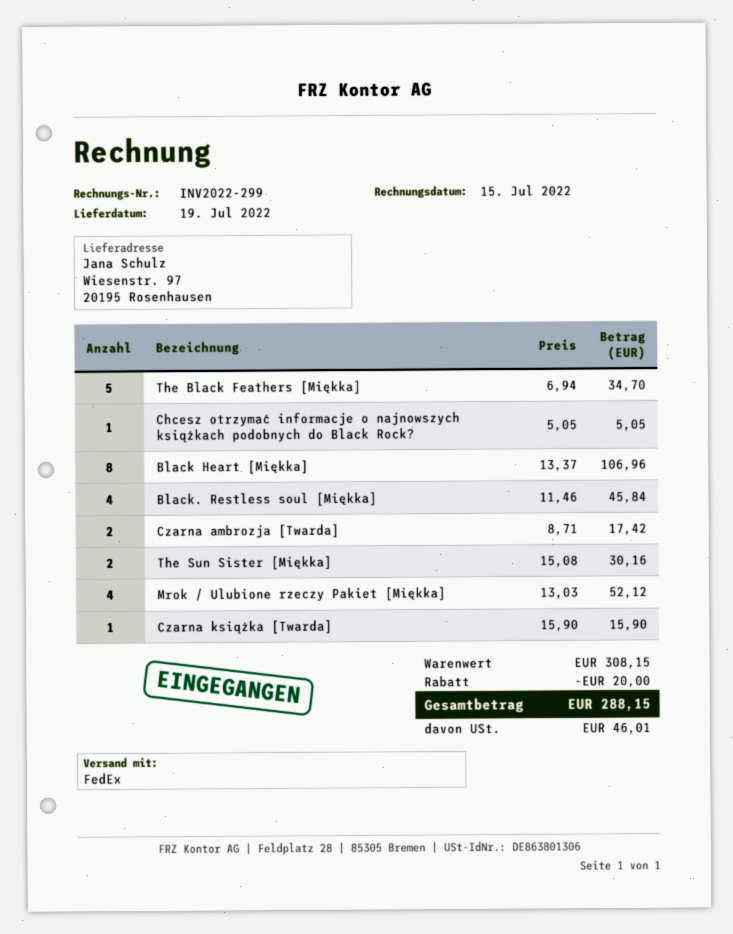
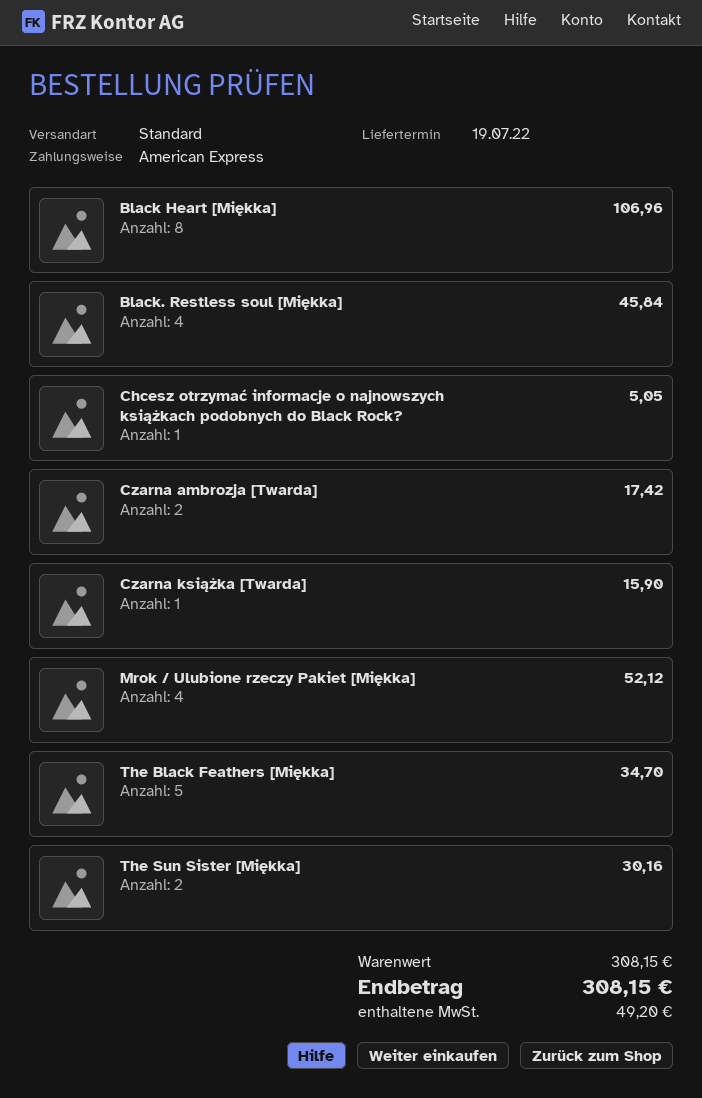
shipping method: FedEx -> standard
discount: 20.00 -> none
tax: 46.01 -> 49.20
total: 288.15 -> 308.15

